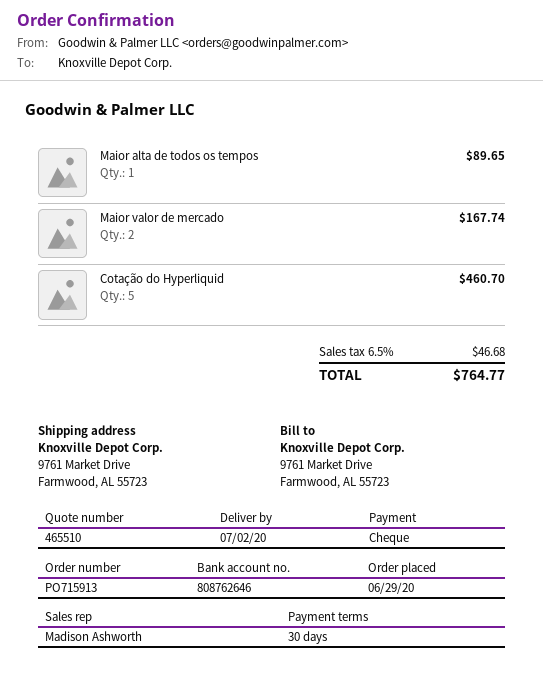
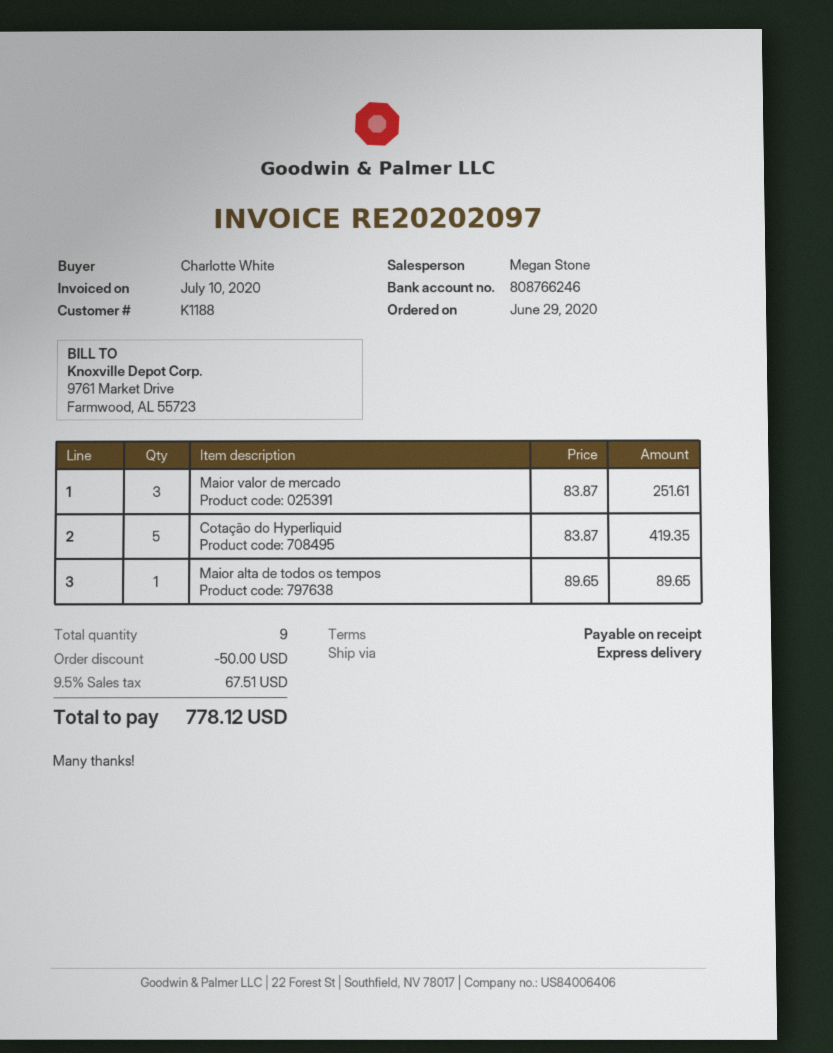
payment terms: 30 days -> on receipt
sales rep: Madison Ashworth -> Megan Stone
bank account: 808762646 -> 808766246
Maior valor de mercado: 2 for 167.74 -> 3 for 251.61
Cotação do Hyperliquid: 5 for 460.70 -> 5 for 419.35
discount: none -> 50.00
tax: 6.5% = 46.68 -> 9.5% = 67.51
total: 764.77 -> 778.12

